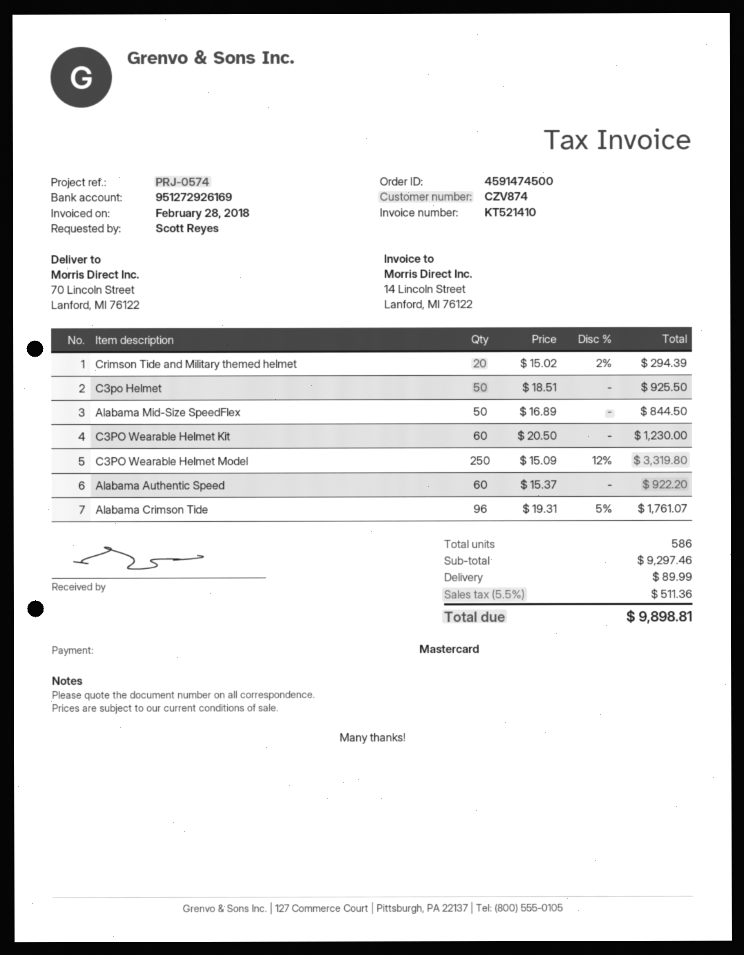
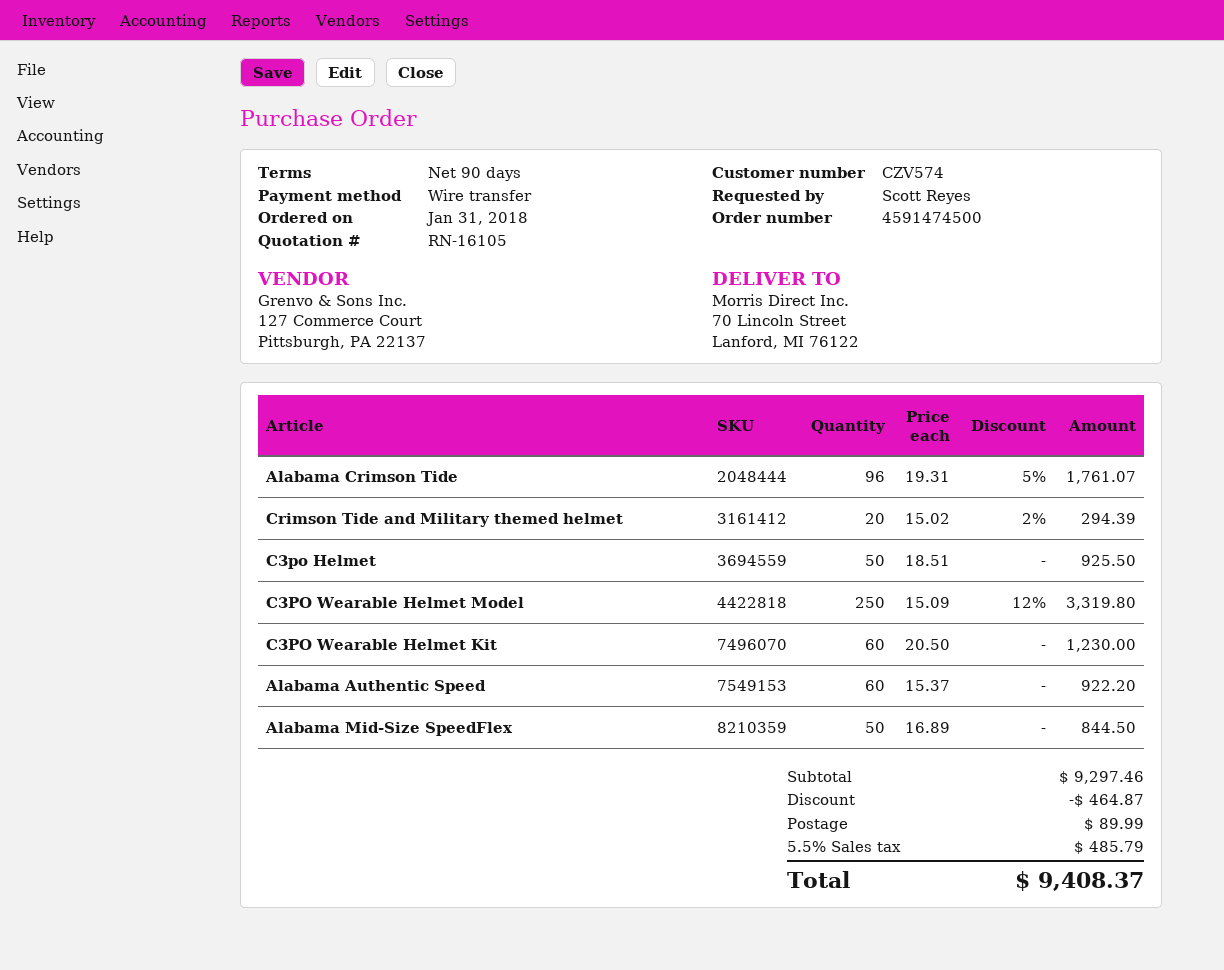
customer number: CZV874 -> CZV574
payment method: Mastercard -> bank transfer
discount: none -> 464.87
tax: 5.5% = 511.36 -> 5.5% = 485.79
total: 9898.81 -> 9408.37

